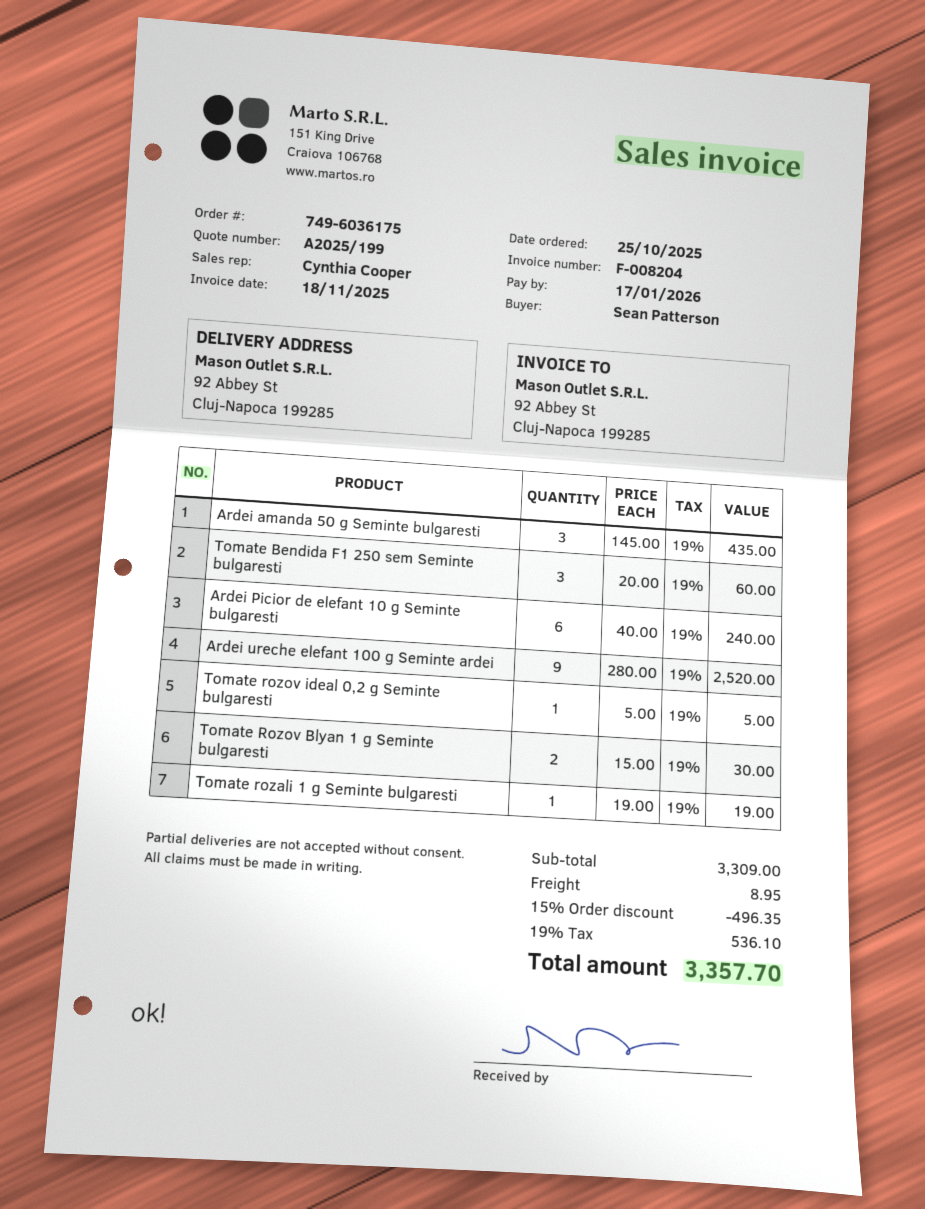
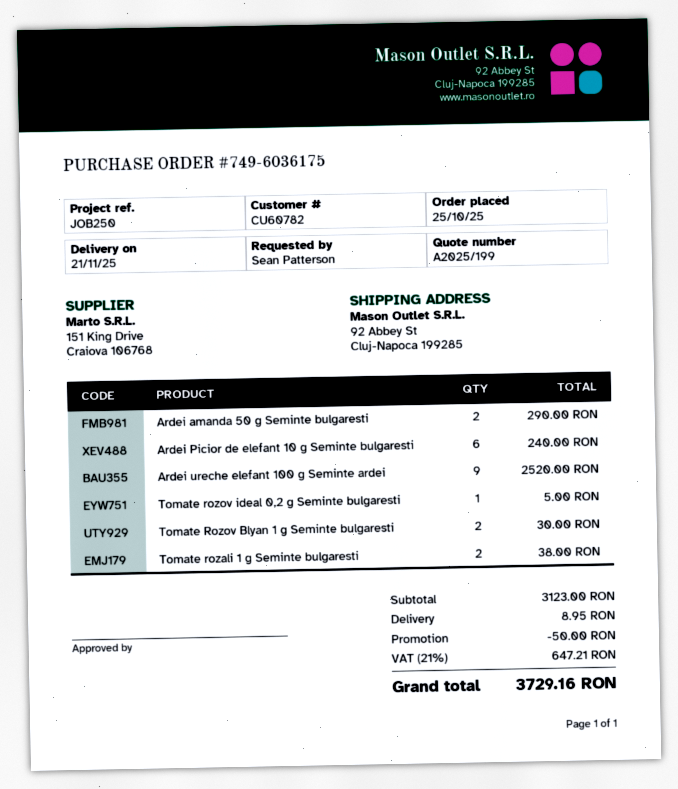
Ardei amanda 50 g Seminte bulgaresti: 3 for 435.00 -> 2 for 290.00
Tomate Bendida F1 250 sem Seminte bulgaresti: 3 for 60.00 -> none
Tomate rozali 1 g Seminte bulgaresti: 1 for 19.00 -> 2 for 38.00
subtotal: 3309.00 -> 3123.00
discount: 496.35 -> 50.00
tax: 19% = 536.10 -> 21% = 647.21
total: 3357.70 -> 3729.16

